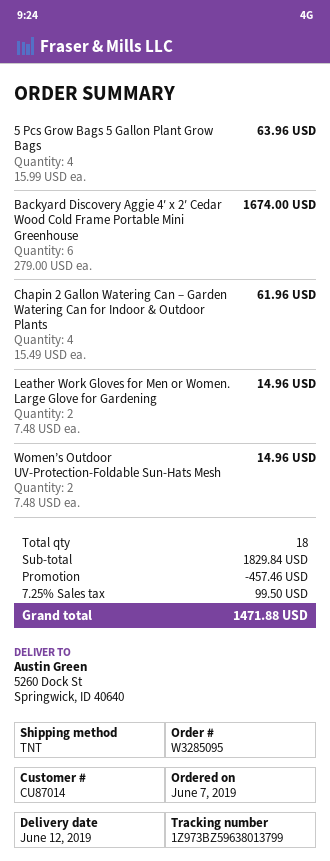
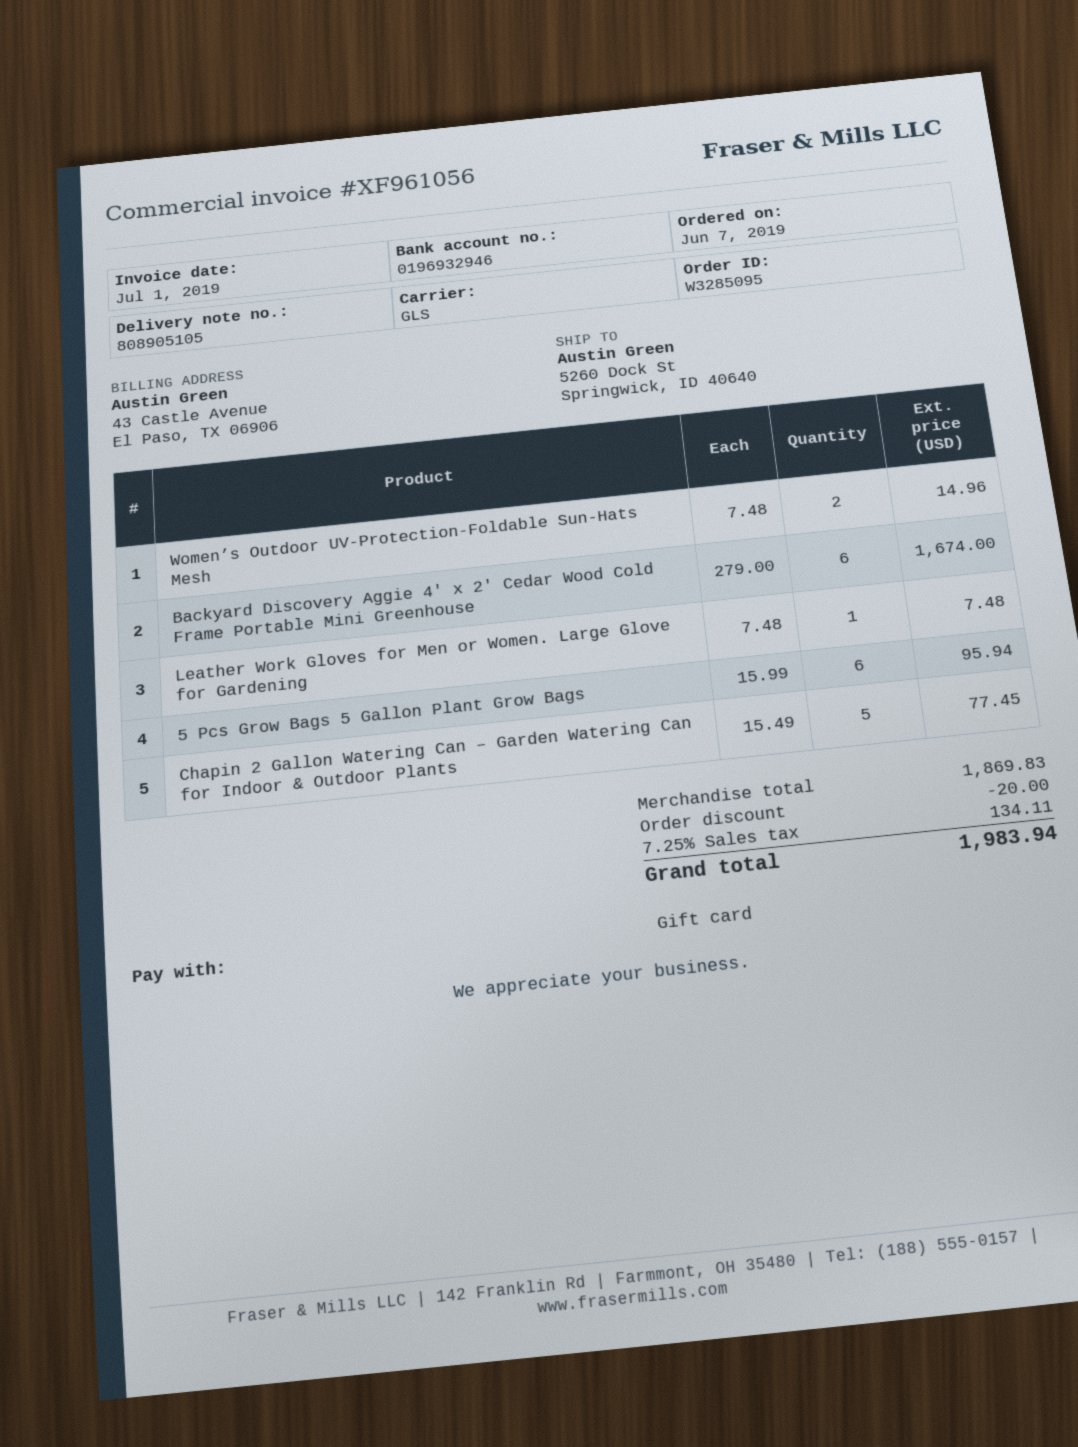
shipping method: TNT -> GLS
5 Pcs Grow Bags 5 Gallon Plant Grow Bags: 4 x 15.99 = 63.96 -> 6 x 15.99 = 95.94
Chapin 2 Gallon Watering Can – Garden Watering Can for Indoor & Outdoor Plants: 4 x 15.49 = 61.96 -> 5 x 15.49 = 77.45
Leather Work Gloves for Men or Women. Large Glove for Gardening: 2 x 7.48 = 14.96 -> 1 x 7.48 = 7.48
subtotal: 1829.84 -> 1869.83
discount: 457.46 -> 20.00
tax: 7.25% = 99.50 -> 7.25% = 134.11
total: 1471.88 -> 1983.94

